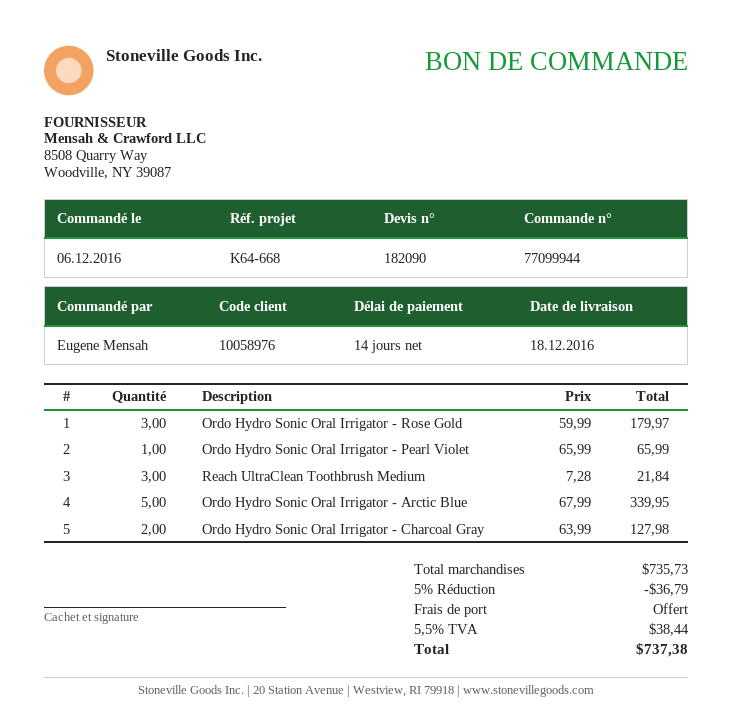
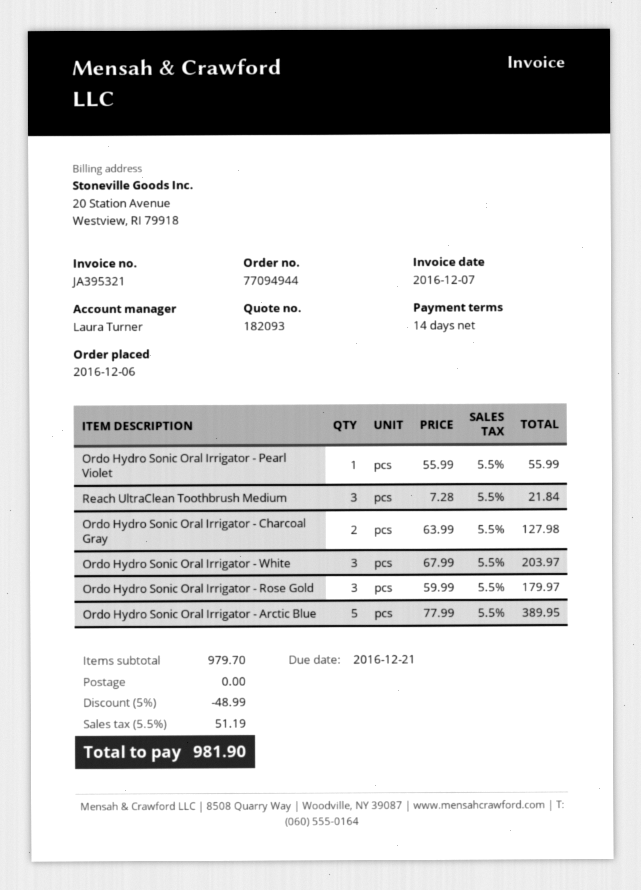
quote number: 182090 -> 182093
order number: 77099944 -> 77094944
Ordo Hydro Sonic Oral Irrigator - Pearl Violet: 1 x 65.99 = 65.99 -> 1 x 55.99 = 55.99
Ordo Hydro Sonic Oral Irrigator - Arctic Blue: 5 x 67.99 = 339.95 -> 5 x 77.99 = 389.95
Ordo Hydro Sonic Oral Irrigator - White: none -> 3 x 67.99 = 203.97
subtotal: 735.73 -> 979.70
discount: 5% = 36.79 -> 5% = 48.99
tax: 5.5% = 38.44 -> 5.5% = 51.19
total: 737.38 -> 981.90

